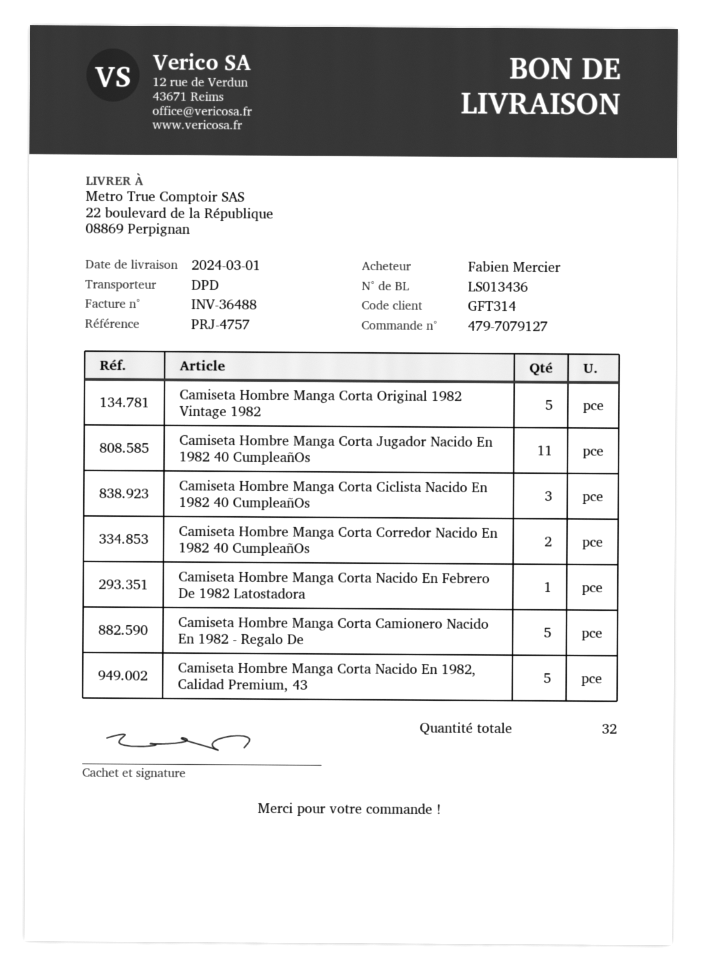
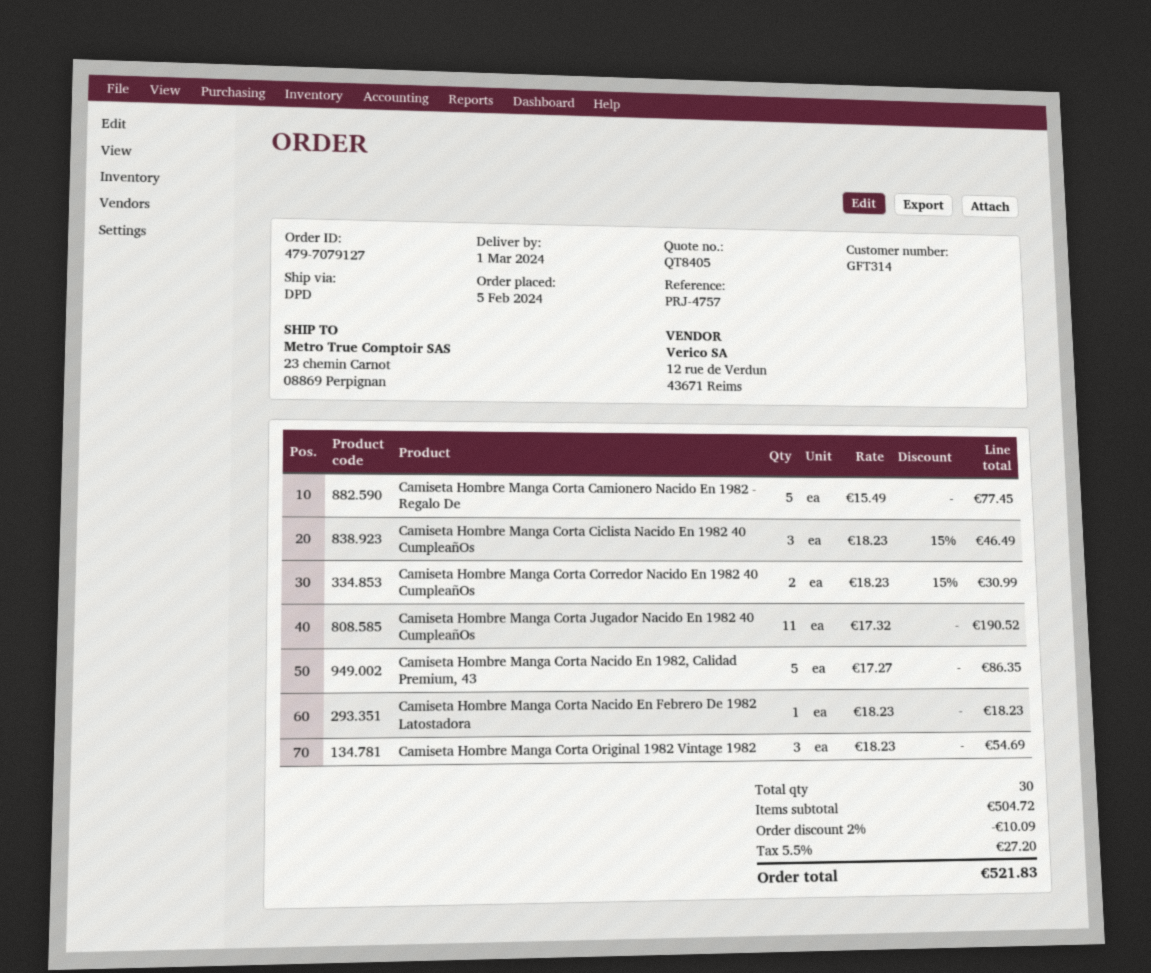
ship to: 22 boulevard de la République, 08869 Perpignan -> 23 chemin Carnot, 08869 Perpignan
Camiseta Hombre Manga Corta Original 1982 Vintage 1982: 5 -> 3
total quantity: 32 -> 30

